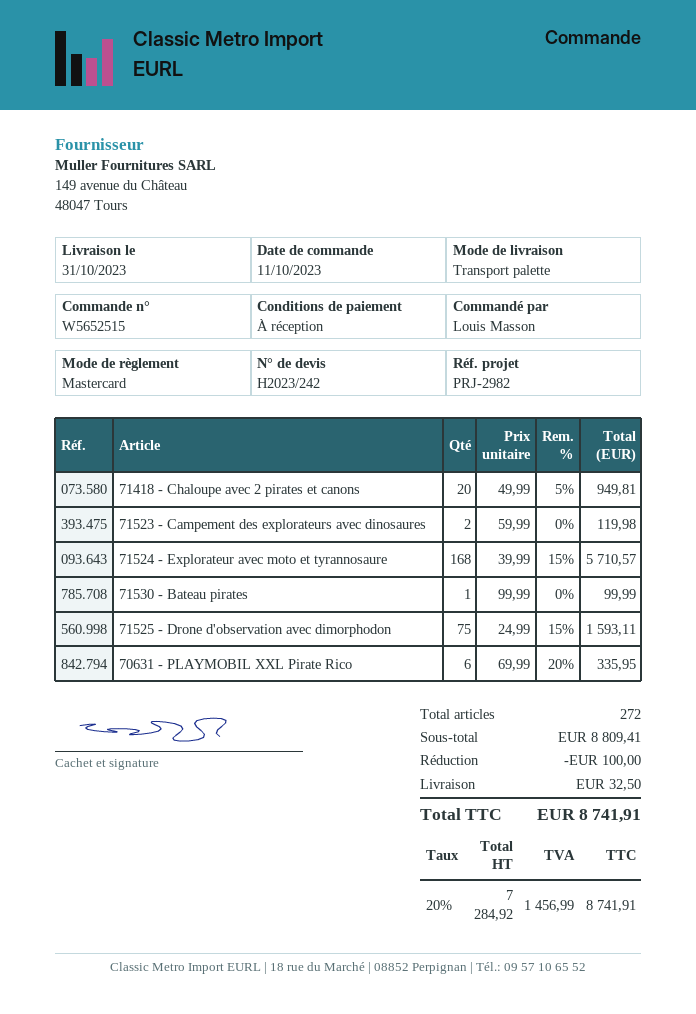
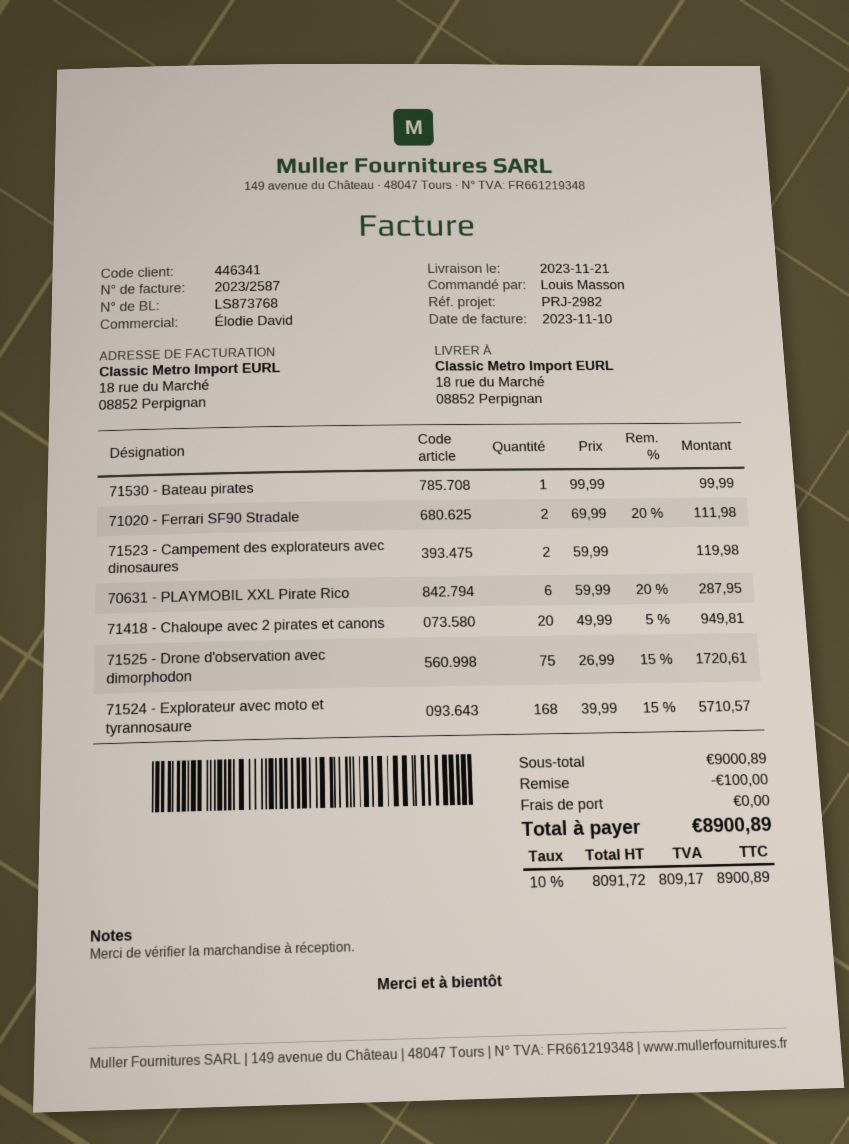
delivery date: 2023-10-31 -> 2023-11-21
71525 - Drone d'observation avec dimorphodon: 75 x 24.99 - 15% = 1593.11 -> 75 x 26.99 - 15% = 1720.61
70631 - PLAYMOBIL XXL Pirate Rico: 6 x 69.99 - 20% = 335.95 -> 6 x 59.99 - 20% = 287.95
71020 - Ferrari SF90 Stradale: none -> 2 x 69.99 - 20% = 111.98
subtotal: 8809.41 -> 9000.89
shipping: 32.50 -> 0.00
net: 7284.92 -> 8091.72
tax: 20% = 1456.99 -> 10% = 809.17
total: 8741.91 -> 8900.89

